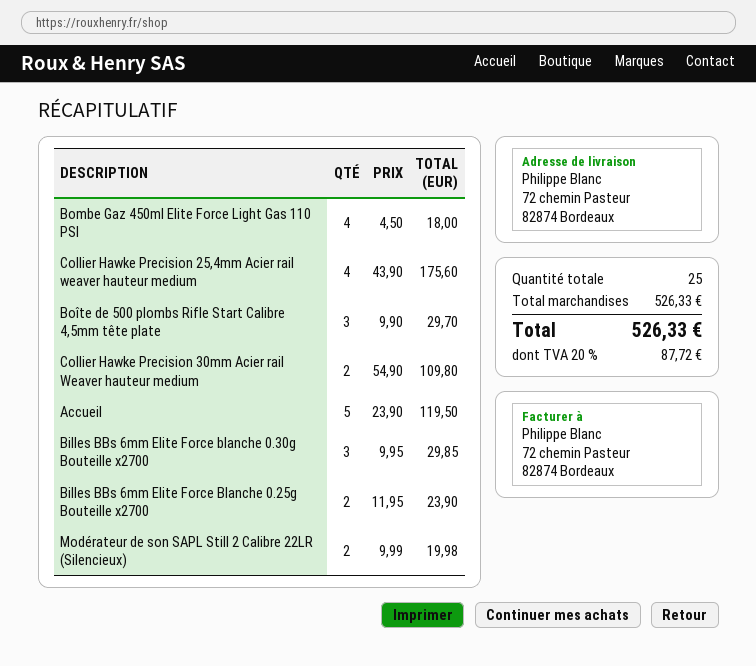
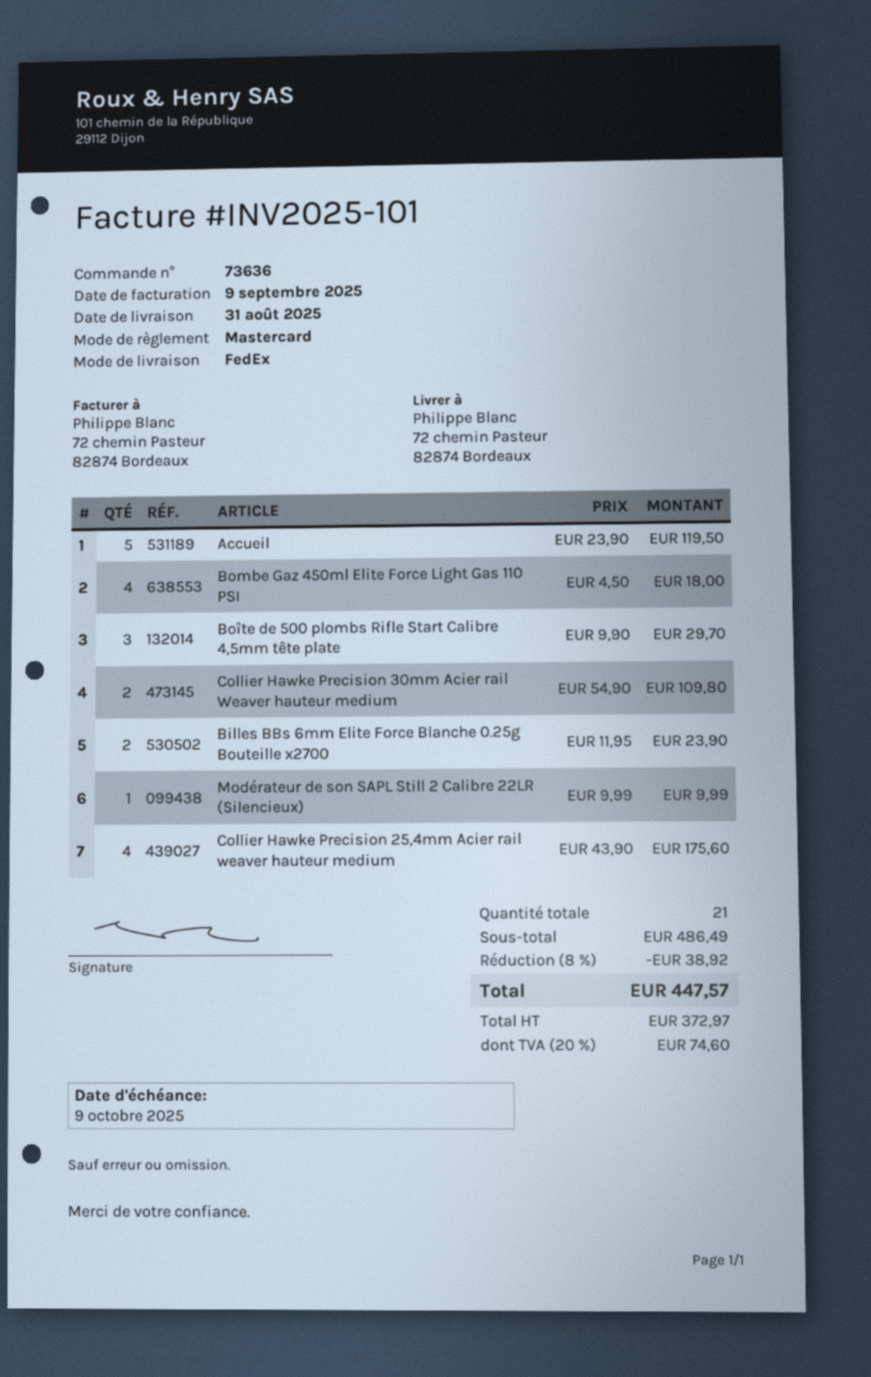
Billes BBs 6mm Elite Force blanche 0.30g Bouteille x2700: 3 x 9.95 = 29.85 -> none
Modérateur de son SAPL Still 2 Calibre 22LR (Silencieux): 2 x 9.99 = 19.98 -> 1 x 9.99 = 9.99
total quantity: 25 -> 21
subtotal: 526.33 -> 486.49
discount: none -> 8% = 38.92
tax: 20% = 87.72 -> 20% = 74.60
total: 526.33 -> 447.57

